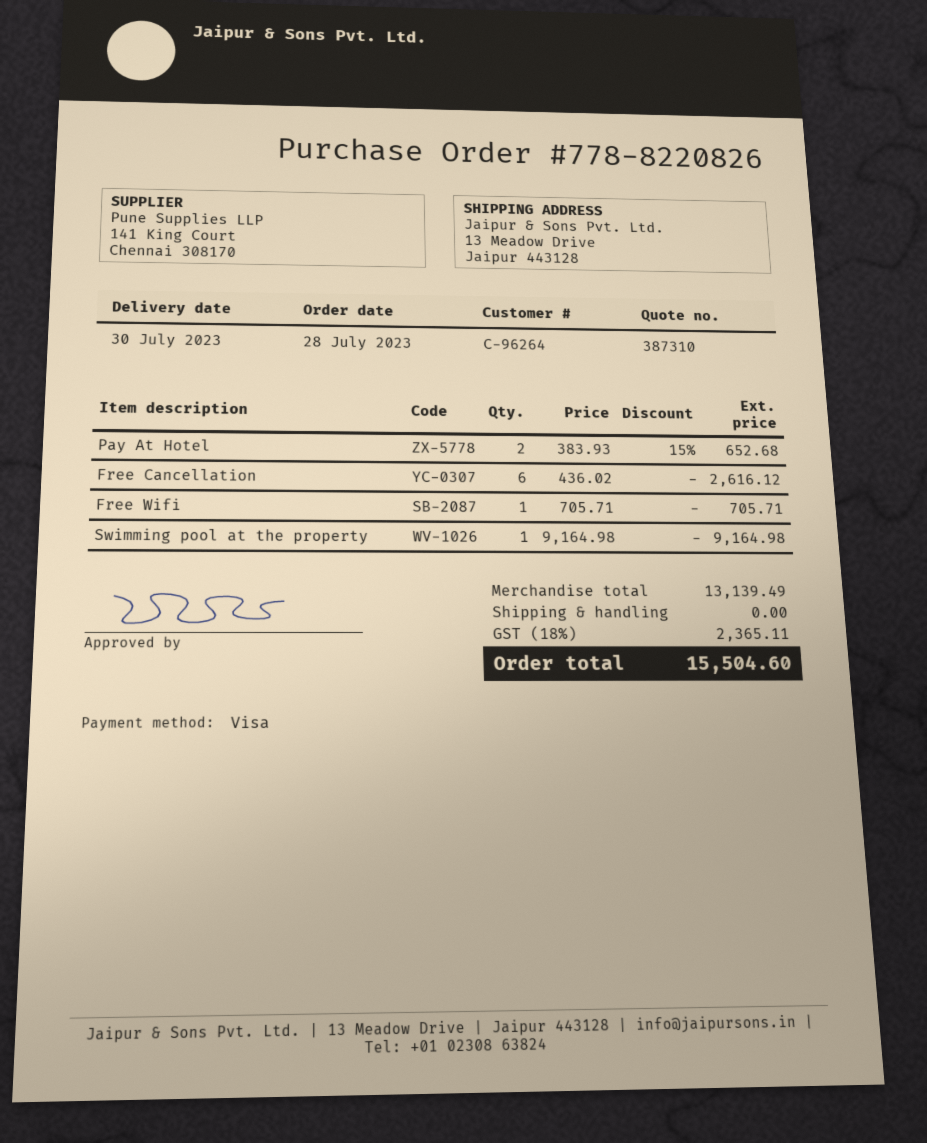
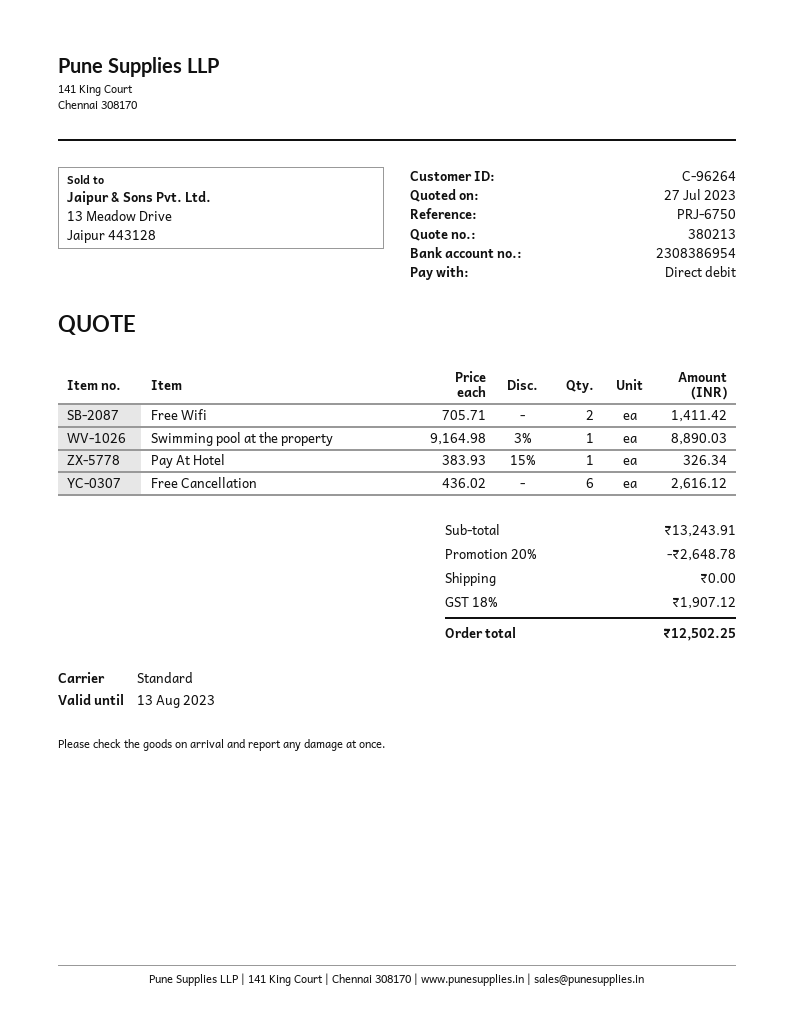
quote number: 387310 -> 380213
payment method: Visa -> direct debit
Pay At Hotel: 2 x 383.93 - 15% = 652.68 -> 1 x 383.93 - 15% = 326.34
Free Wifi: 1 x 705.71 = 705.71 -> 2 x 705.71 = 1411.42
Swimming pool at the property: 1 x 9164.98 = 9164.98 -> 1 x 9164.98 - 3% = 8890.03
subtotal: 13139.49 -> 13243.91
discount: none -> 20% = 2648.78
tax: 18% = 2365.11 -> 18% = 1907.12
total: 15504.60 -> 12502.25

